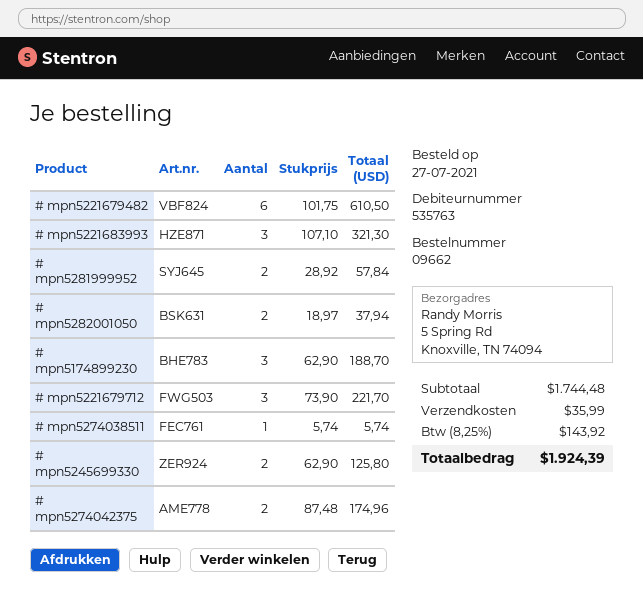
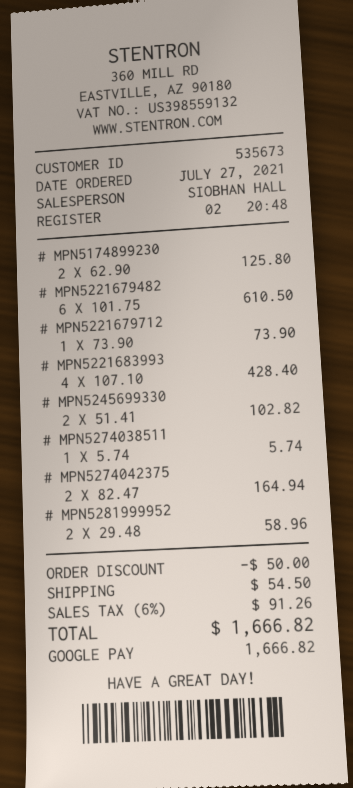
customer number: 535763 -> 535673
# mpn5221683993: 3 x 107.10 = 321.30 -> 4 x 107.10 = 428.40
# mpn5281999952: 2 x 28.92 = 57.84 -> 2 x 29.48 = 58.96
# mpn5282001050: 2 x 18.97 = 37.94 -> none
# mpn5174899230: 3 x 62.90 = 188.70 -> 2 x 62.90 = 125.80
# mpn5221679712: 3 x 73.90 = 221.70 -> 1 x 73.90 = 73.90
# mpn5245699330: 2 x 62.90 = 125.80 -> 2 x 51.41 = 102.82
# mpn5274042375: 2 x 87.48 = 174.96 -> 2 x 82.47 = 164.94
discount: none -> 50.00
shipping: 35.99 -> 54.50
tax: 8.25% = 143.92 -> 6% = 91.26
total: 1924.39 -> 1666.82

